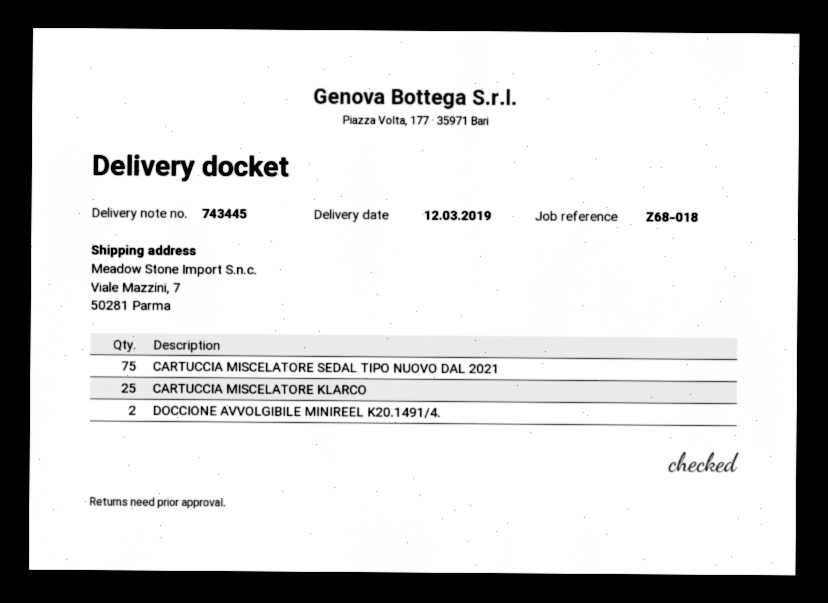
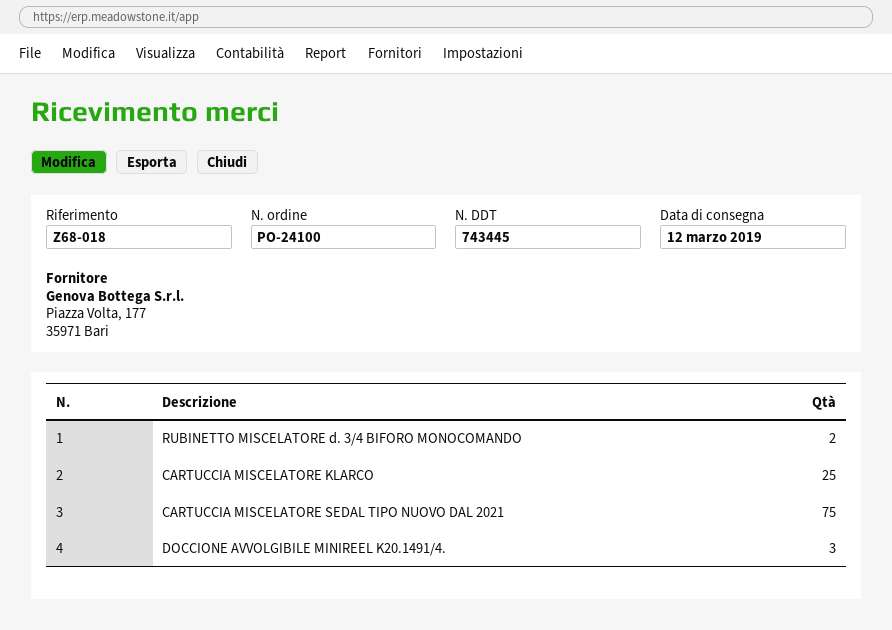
DOCCIONE AVVOLGIBILE MINIREEL K20.1491/4.: 2 -> 3
RUBINETTO MISCELATORE d. 3/4 BIFORO MONOCOMANDO: none -> 2

